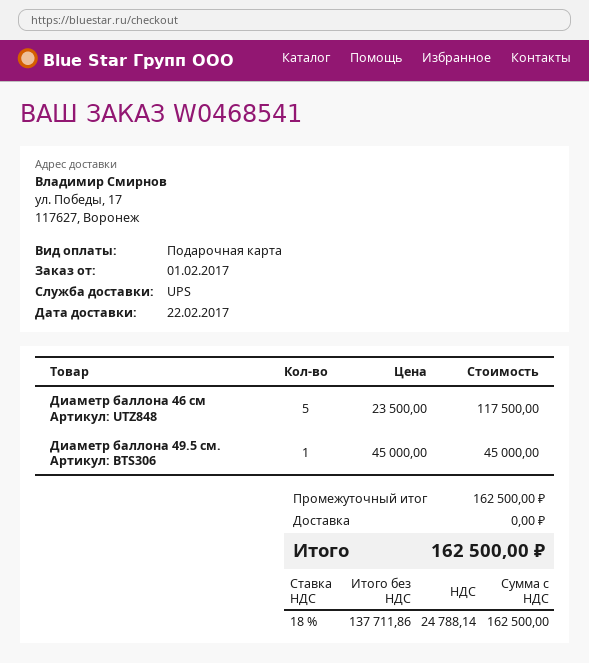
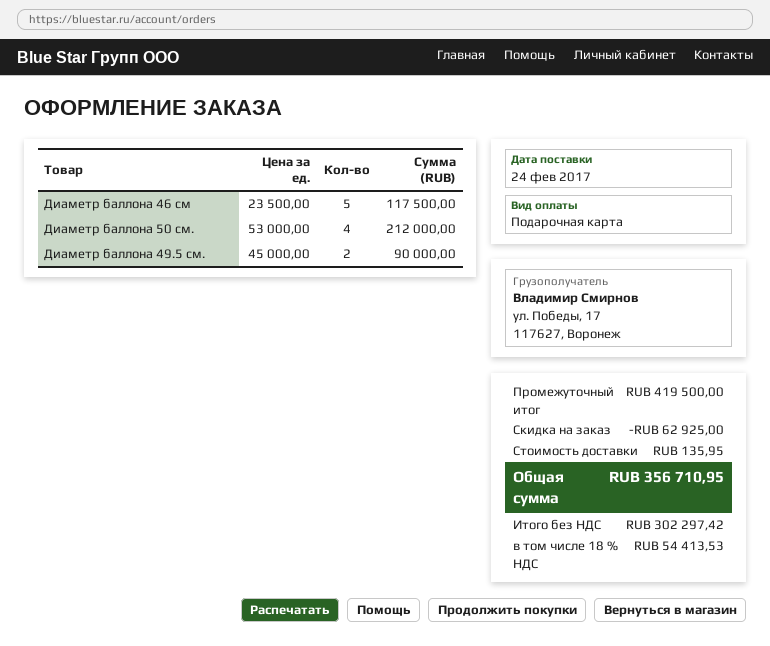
delivery date: 2017-02-22 -> 2017-02-24
Диаметр баллона 49.5 см.: 1 x 45000.00 = 45000.00 -> 2 x 45000.00 = 90000.00
Диаметр баллона 50 см.: none -> 4 x 53000.00 = 212000.00
subtotal: 162500.00 -> 419500.00
discount: none -> 62925.00
shipping: 0.00 -> 135.95
net: 137711.86 -> 302297.42
tax: 18% = 24788.14 -> 18% = 54413.53
total: 162500.00 -> 356710.95

